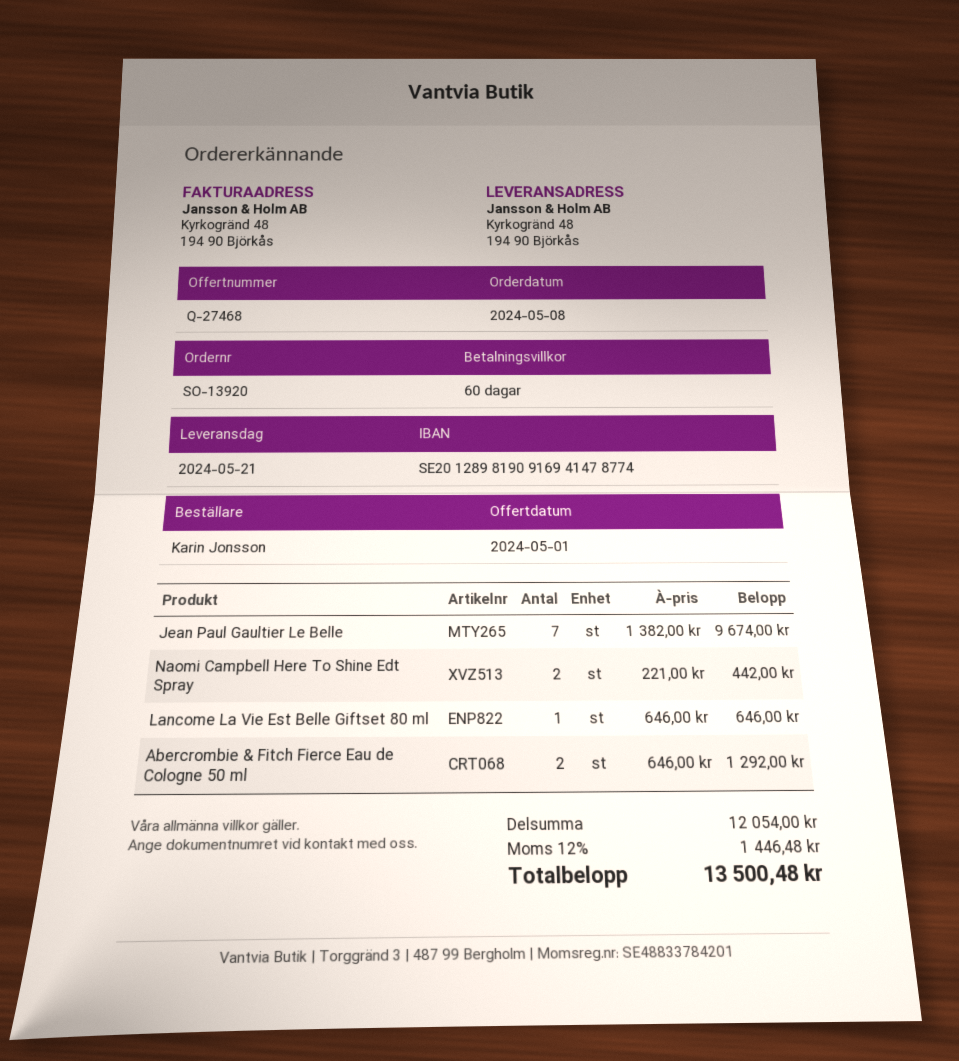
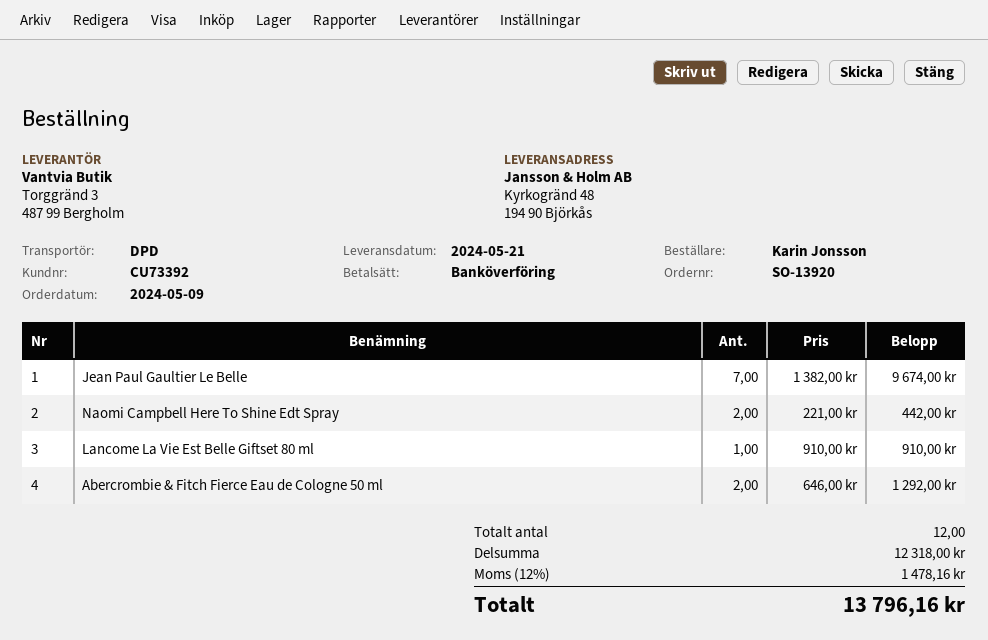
order date: 2024-05-08 -> 2024-05-09
Lancome La Vie Est Belle Giftset 80 ml: 1 x 646.00 = 646.00 -> 1 x 910.00 = 910.00
subtotal: 12054.00 -> 12318.00
tax: 12% = 1446.48 -> 12% = 1478.16
total: 13500.48 -> 13796.16

